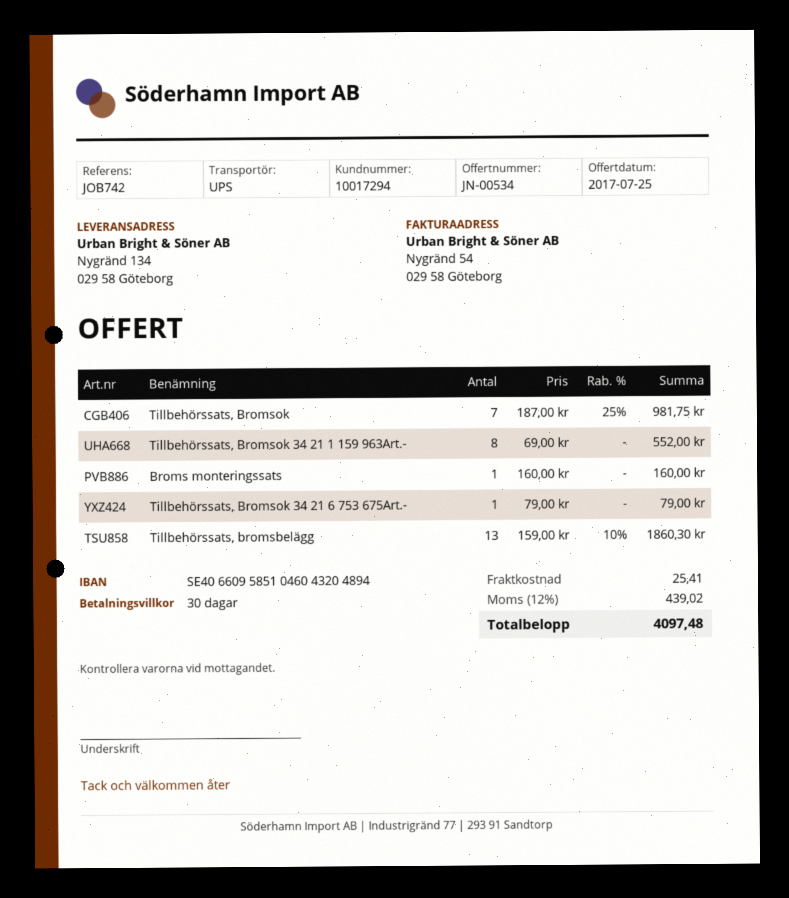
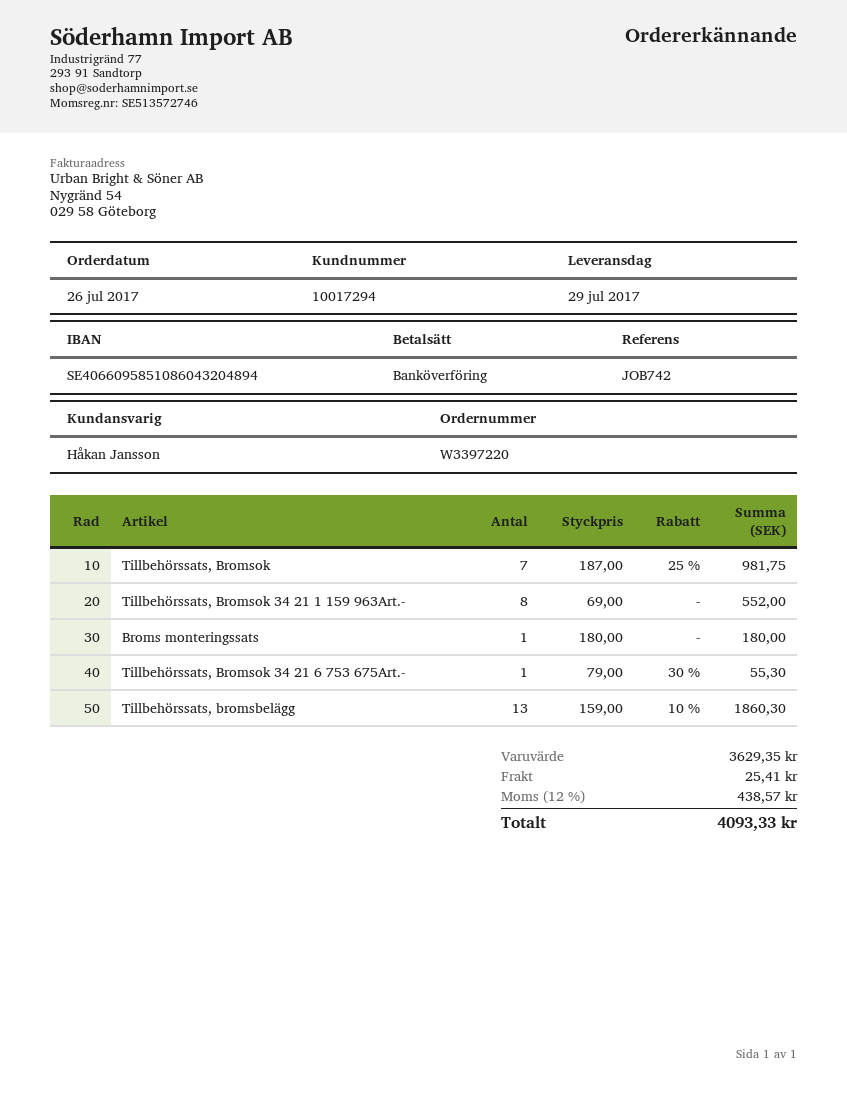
bank account: SE4066095851046043204894 -> SE4066095851086043204894
Broms monteringssats: 1 x 160.00 = 160.00 -> 1 x 180.00 = 180.00
Tillbehörssats, Bromsok 34 21 6 753 675Art.-: 1 x 79.00 = 79.00 -> 1 x 79.00 - 30% = 55.30
tax: 12% = 439.02 -> 12% = 438.57
total: 4097.48 -> 4093.33

